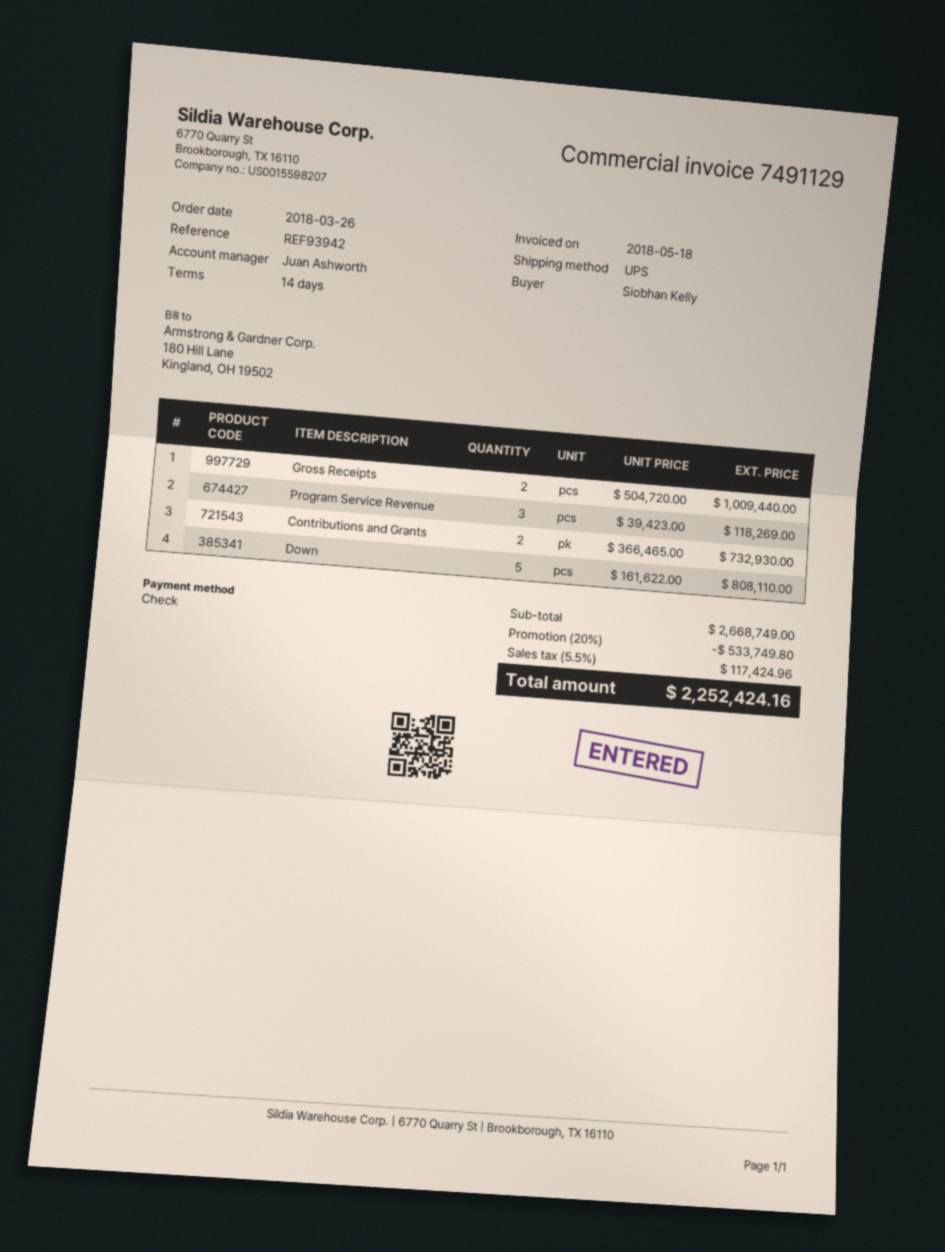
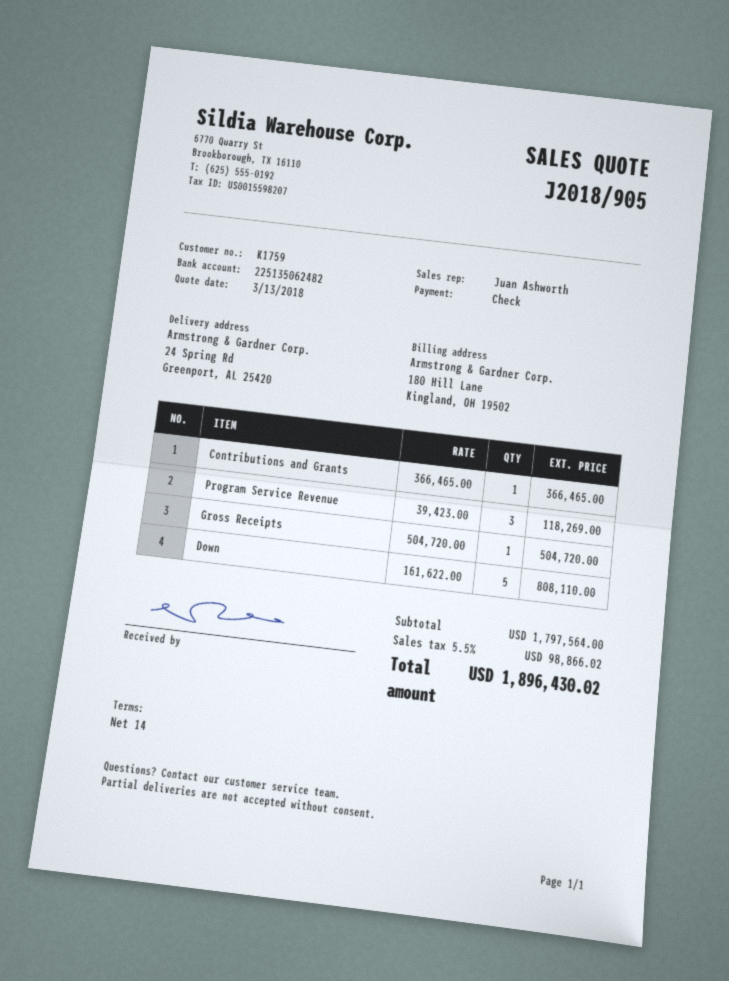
Gross Receipts: 2 x 504720.00 = 1009440.00 -> 1 x 504720.00 = 504720.00
Contributions and Grants: 2 x 366465.00 = 732930.00 -> 1 x 366465.00 = 366465.00
subtotal: 2668749.00 -> 1797564.00
discount: 20% = 533749.80 -> none
tax: 5.5% = 117424.96 -> 5.5% = 98866.02
total: 2252424.16 -> 1896430.02

